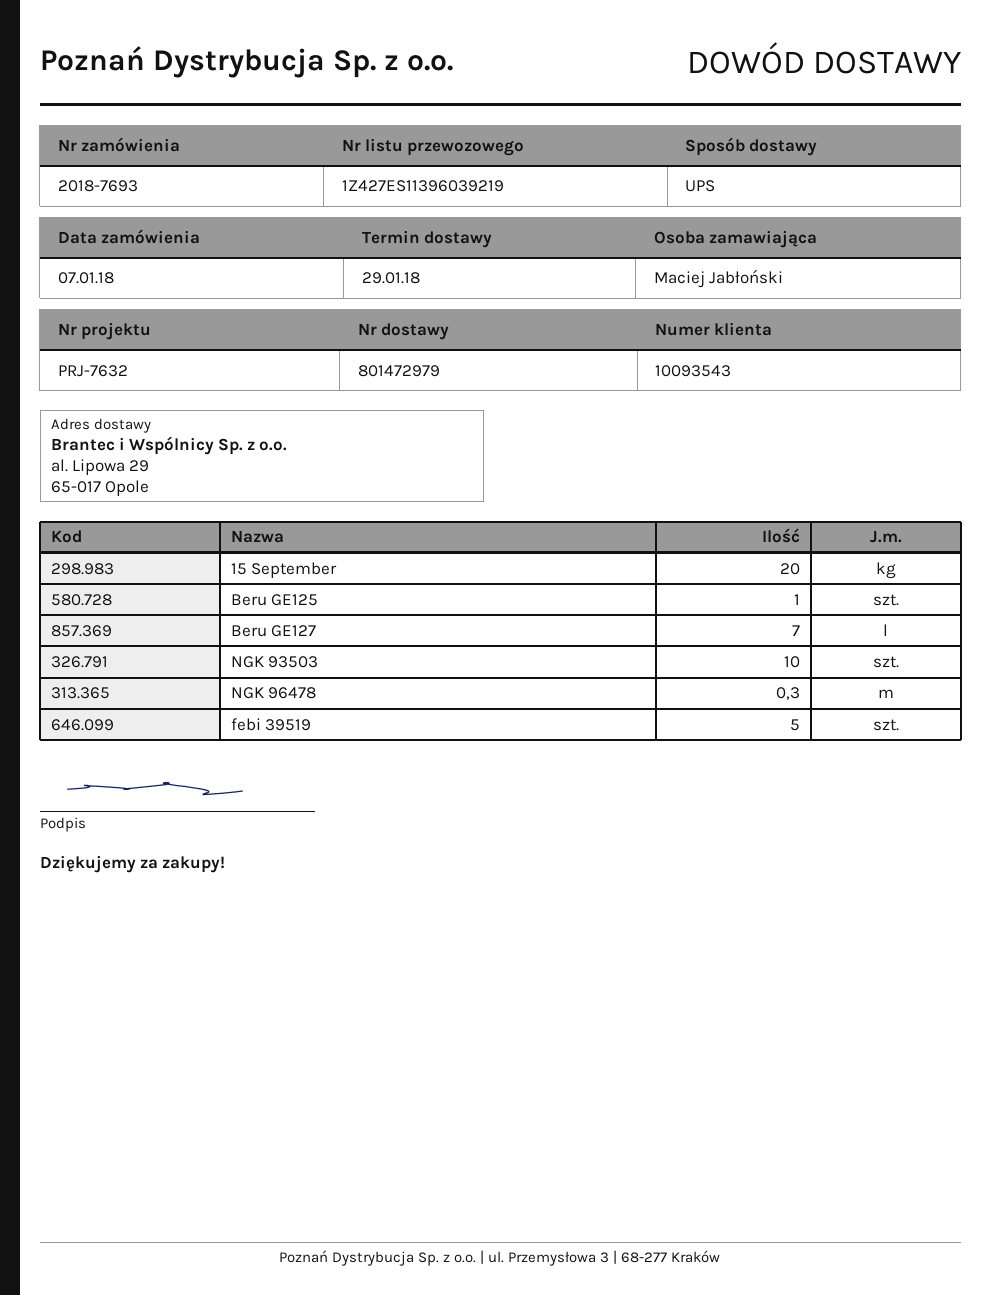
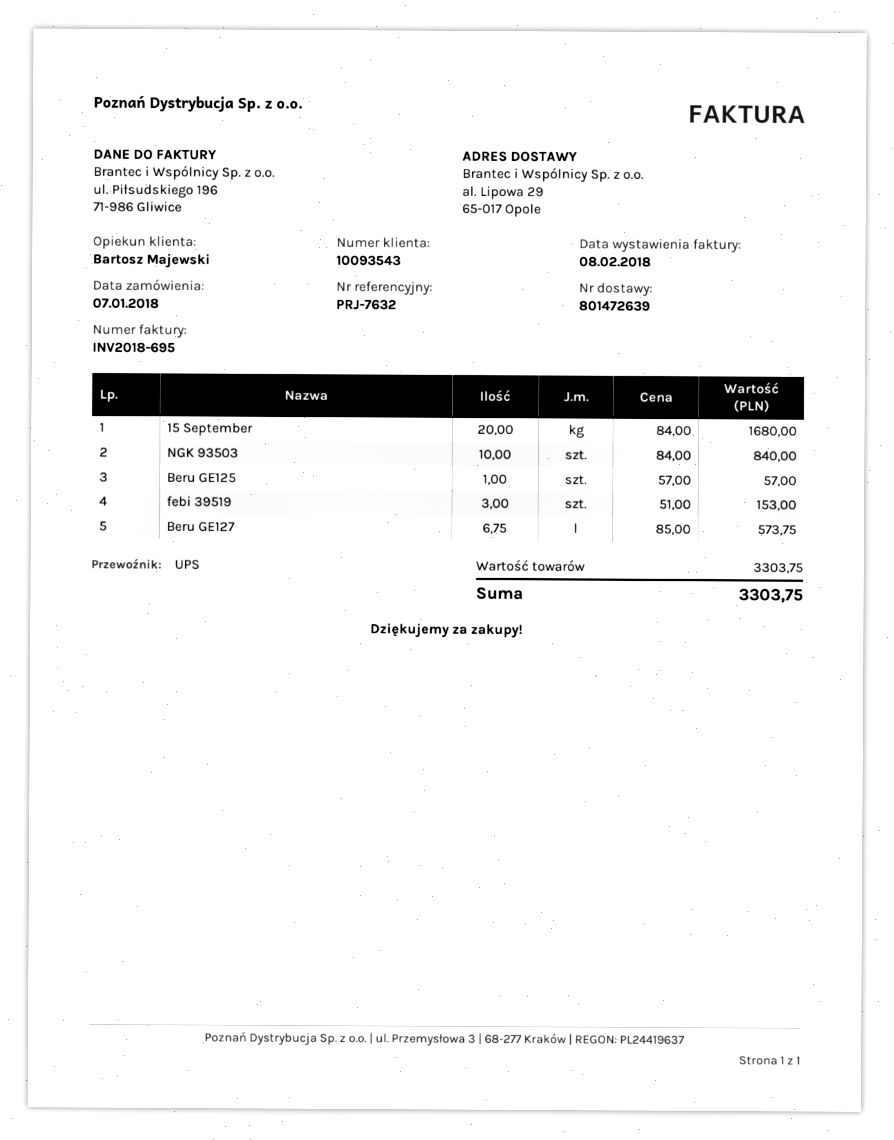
delivery note number: 801472979 -> 801472639
Beru GE127: 7 -> 6.75
NGK 96478: 0.3 -> none
febi 39519: 5 -> 3

